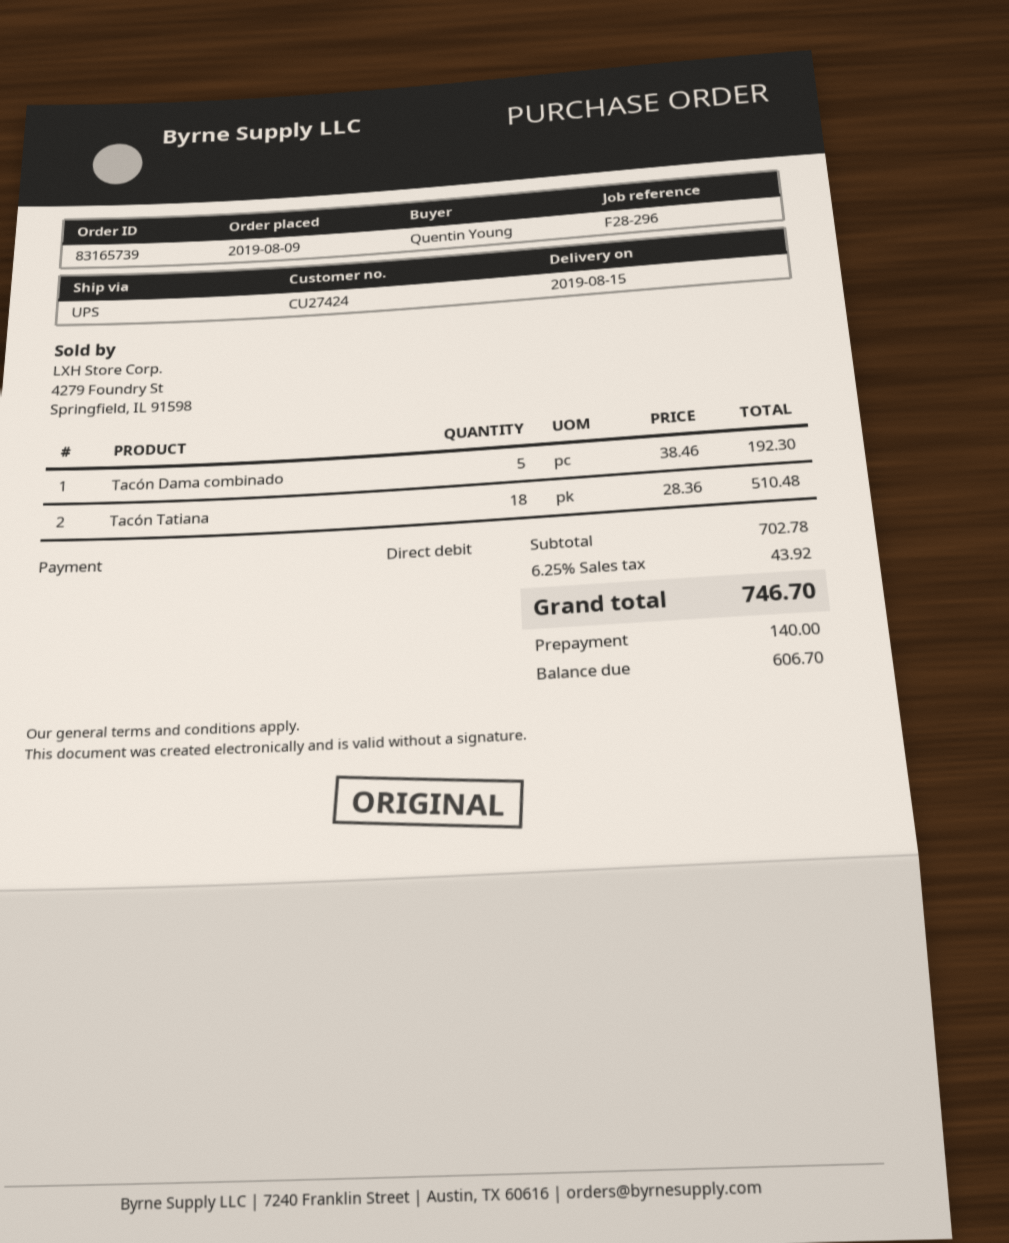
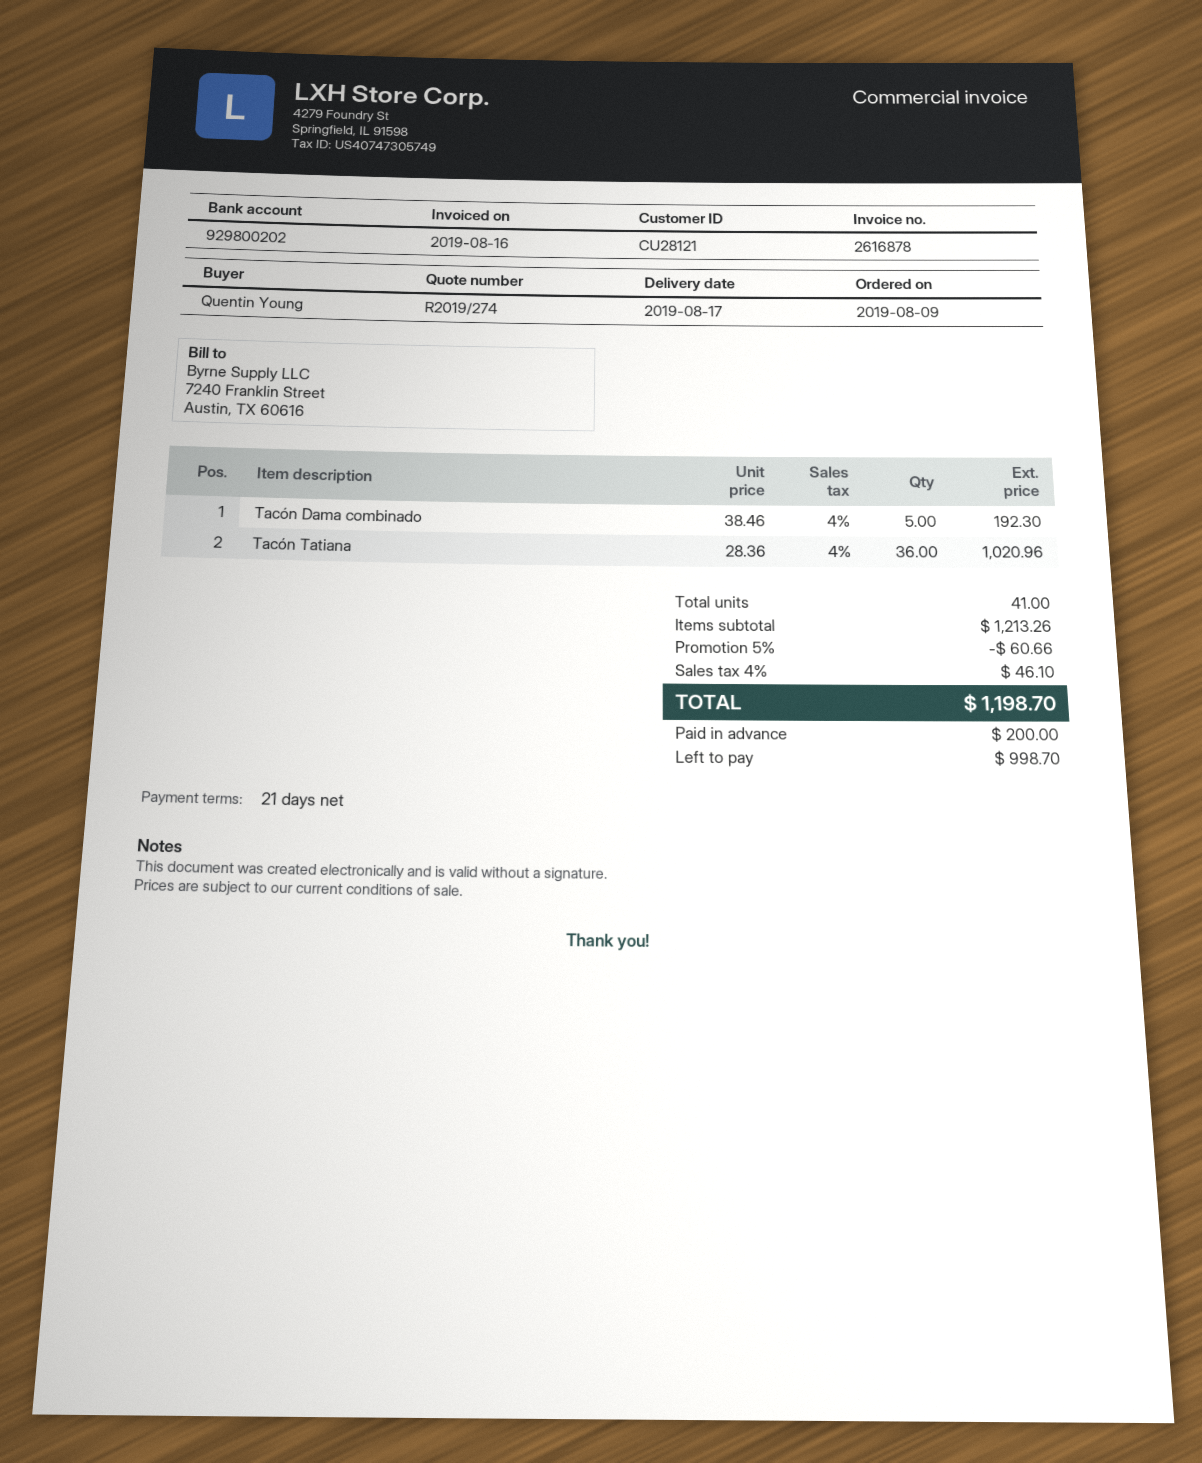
delivery date: 2019-08-15 -> 2019-08-17
customer number: CU27424 -> CU28121
Tacón Tatiana: 18 x 28.36 = 510.48 -> 36 x 28.36 = 1020.96
subtotal: 702.78 -> 1213.26
discount: none -> 5% = 60.66
tax: 6.25% = 43.92 -> 4% = 46.10
total: 746.70 -> 1198.70
deposit: 140.00 -> 200.00
balance: 606.70 -> 998.70

